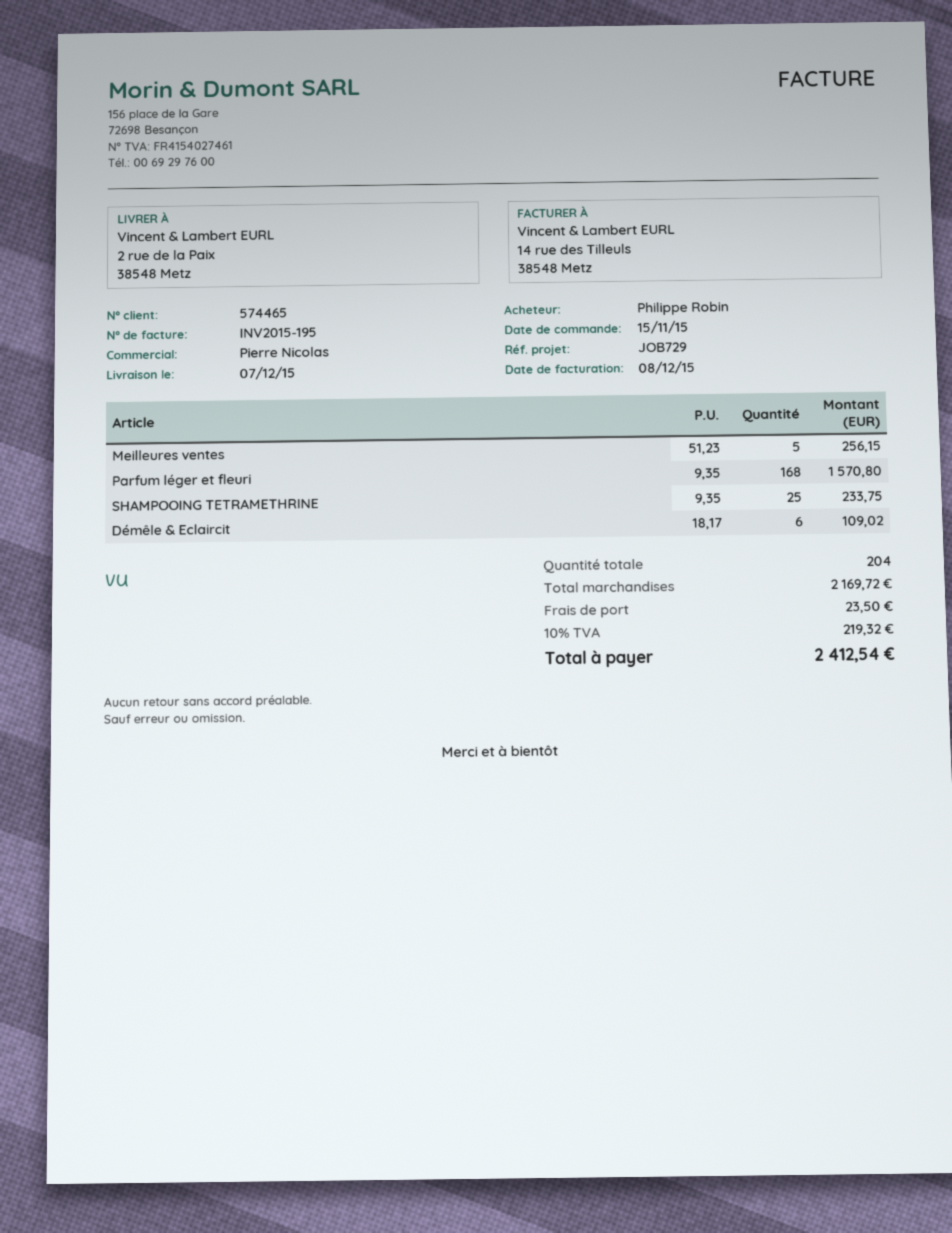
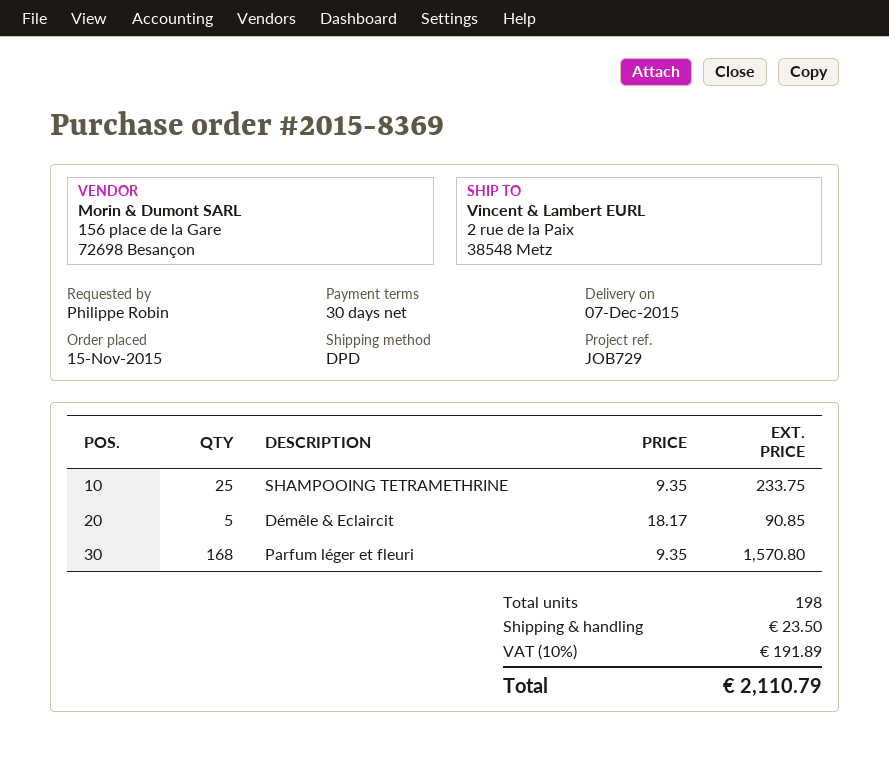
Meilleures ventes: 5 x 51.23 = 256.15 -> none
Démêle & Eclaircit: 6 x 18.17 = 109.02 -> 5 x 18.17 = 90.85
total quantity: 204 -> 198
tax: 10% = 219.32 -> 10% = 191.89
total: 2412.54 -> 2110.79

